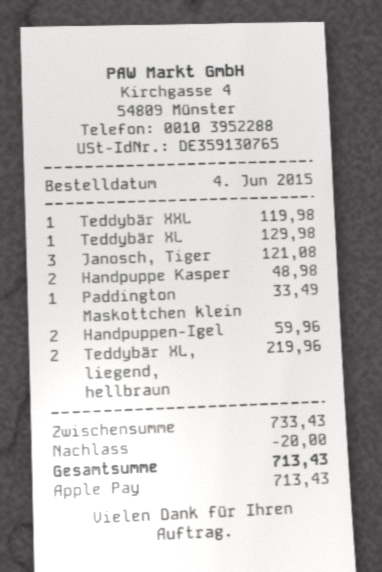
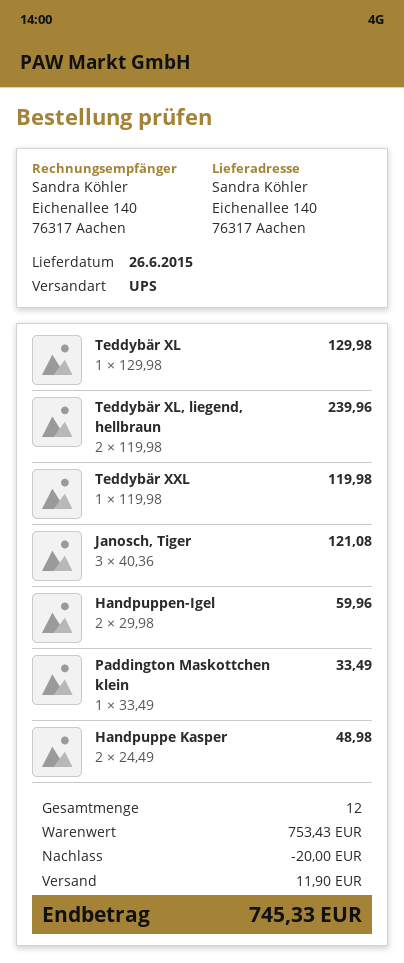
Teddybär XL, liegend, hellbraun: 2 for 219.96 -> 2 for 239.96
subtotal: 733.43 -> 753.43
shipping: none -> 11.90
total: 713.43 -> 745.33

